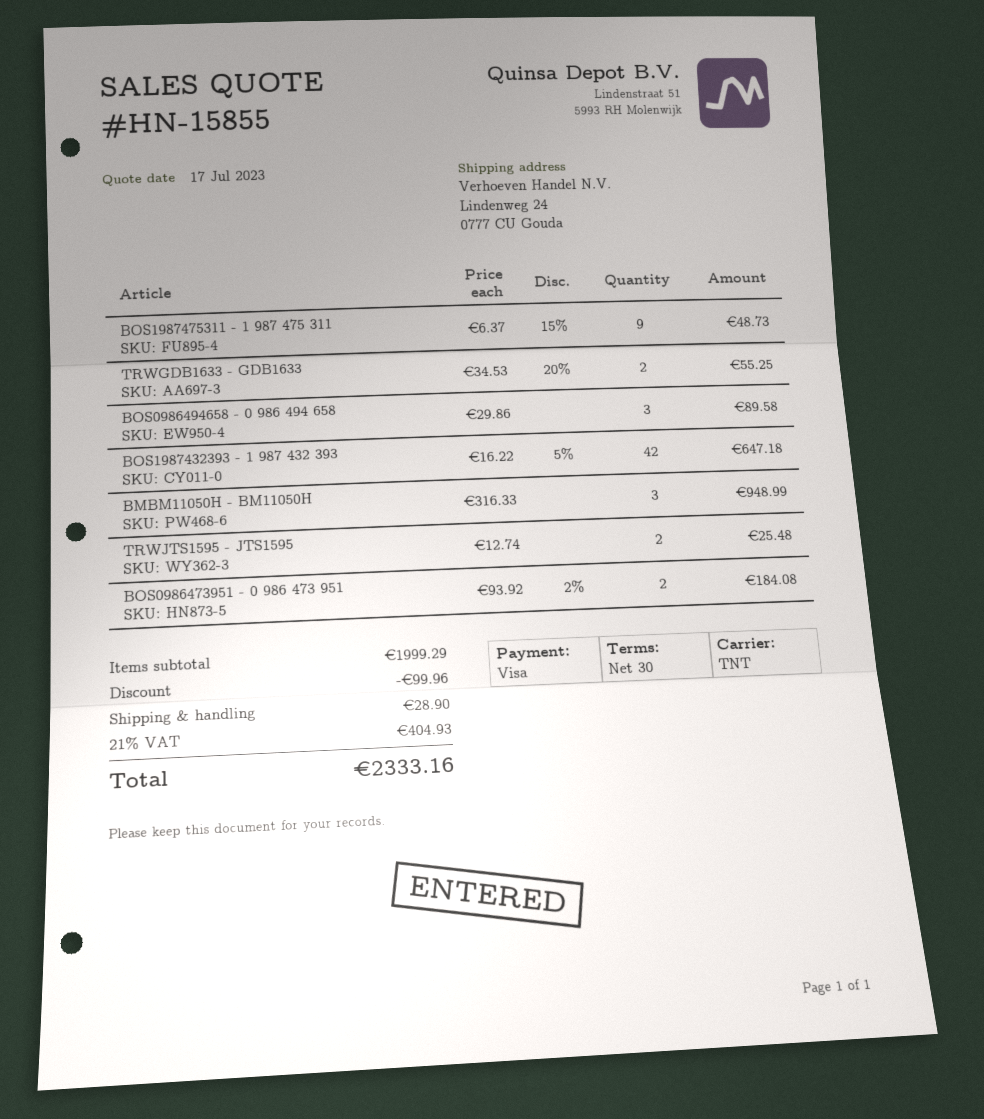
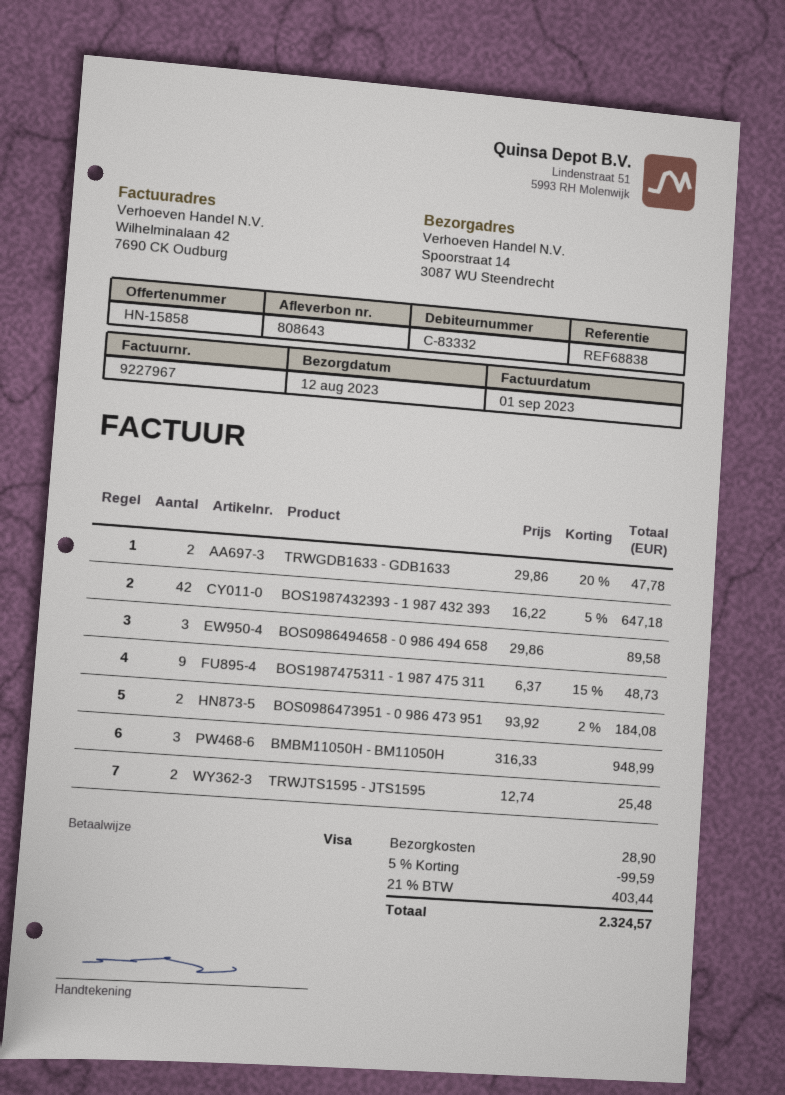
quote number: HN-15855 -> HN-15858
ship to: Lindenweg 24, 0777 CU Gouda -> Spoorstraat 14, 3087 WU Steendrecht
TRWGDB1633 - GDB1633: 2 x 34.53 - 20% = 55.25 -> 2 x 29.86 - 20% = 47.78
discount: 99.96 -> 99.59
tax: 21% = 404.93 -> 21% = 403.44
total: 2333.16 -> 2324.57

